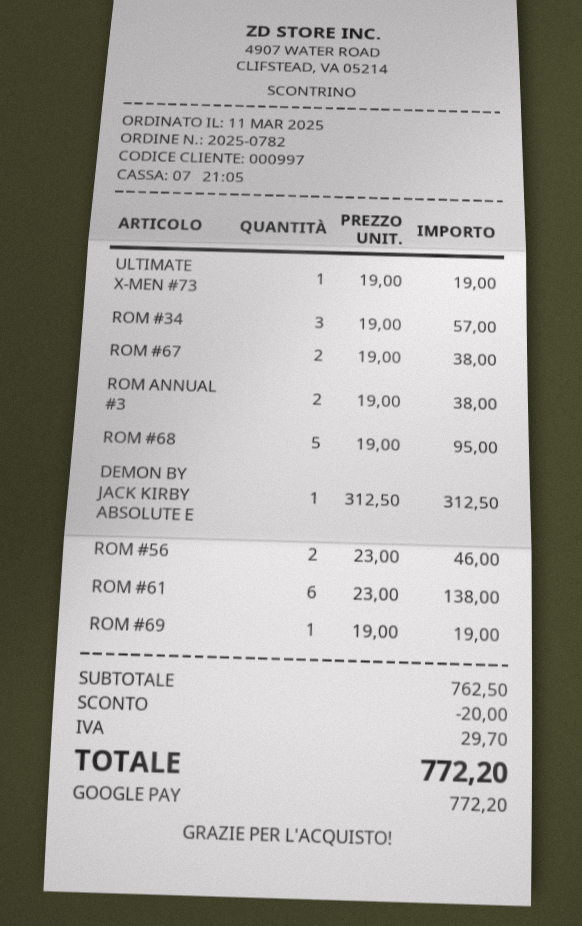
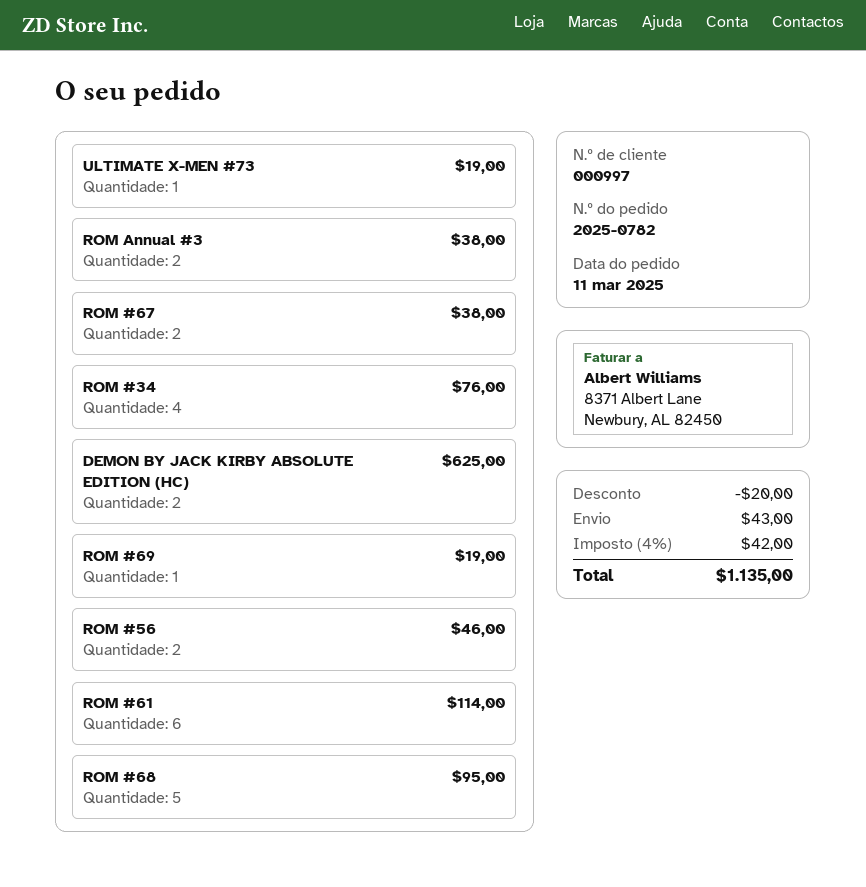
ROM #34: 3 for 57.00 -> 4 for 76.00
DEMON BY JACK KIRBY ABSOLUTE E: 1 for 312.50 -> 2 for 625.00
ROM #61: 6 for 138.00 -> 6 for 114.00
shipping: none -> 43.00
tax: 29.70 -> 42.00
total: 772.20 -> 1135.00

